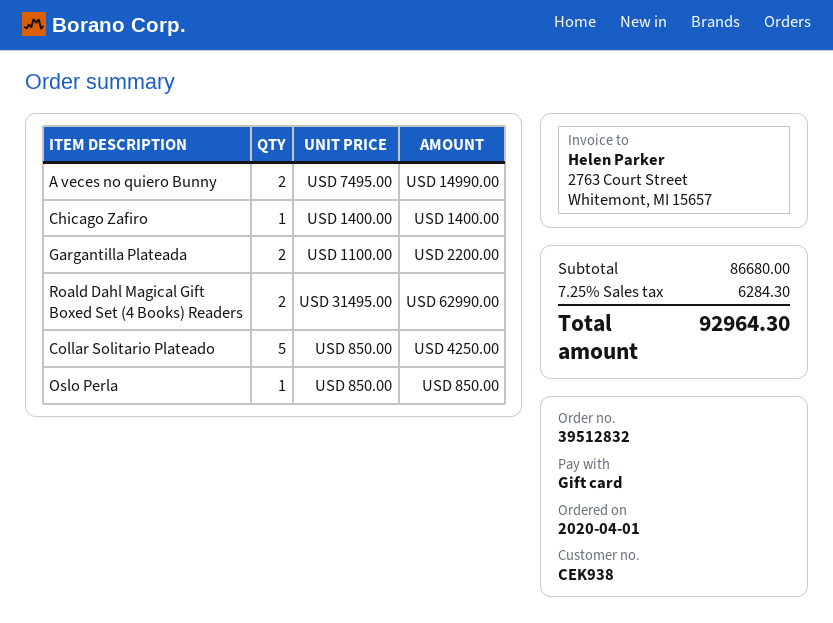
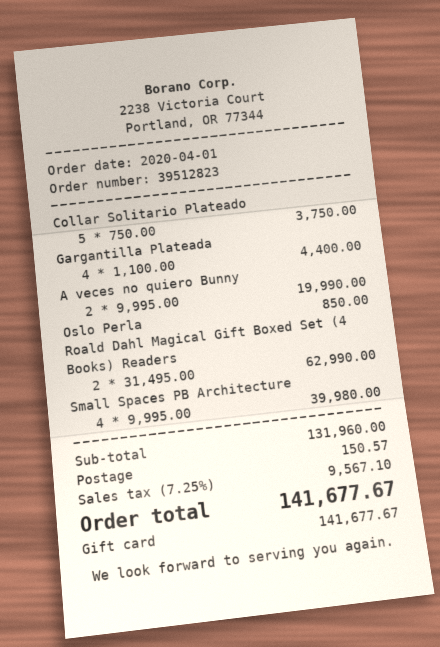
order number: 39512832 -> 39512823
A veces no quiero Bunny: 2 x 7495.00 = 14990.00 -> 2 x 9995.00 = 19990.00
Chicago Zafiro: 1 x 1400.00 = 1400.00 -> none
Gargantilla Plateada: 2 x 1100.00 = 2200.00 -> 4 x 1100.00 = 4400.00
Collar Solitario Plateado: 5 x 850.00 = 4250.00 -> 5 x 750.00 = 3750.00
Small Spaces PB Architecture: none -> 4 x 9995.00 = 39980.00
subtotal: 86680.00 -> 131960.00
shipping: none -> 150.57
tax: 7.25% = 6284.30 -> 7.25% = 9567.10
total: 92964.30 -> 141677.67

